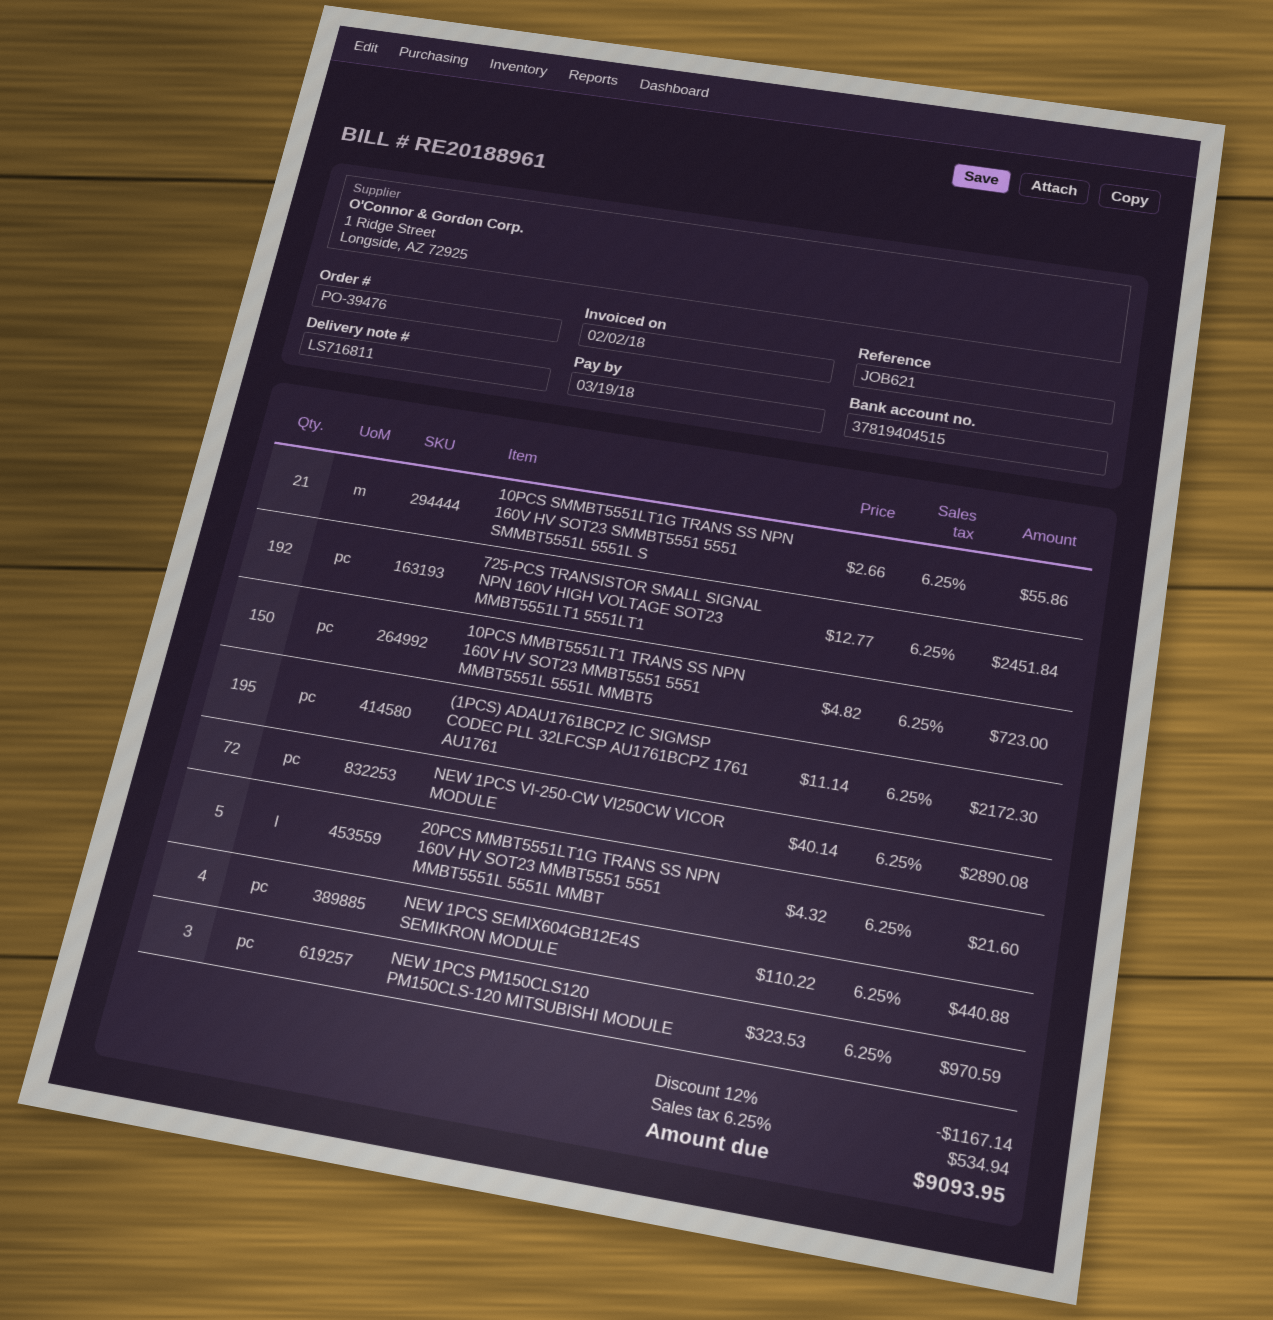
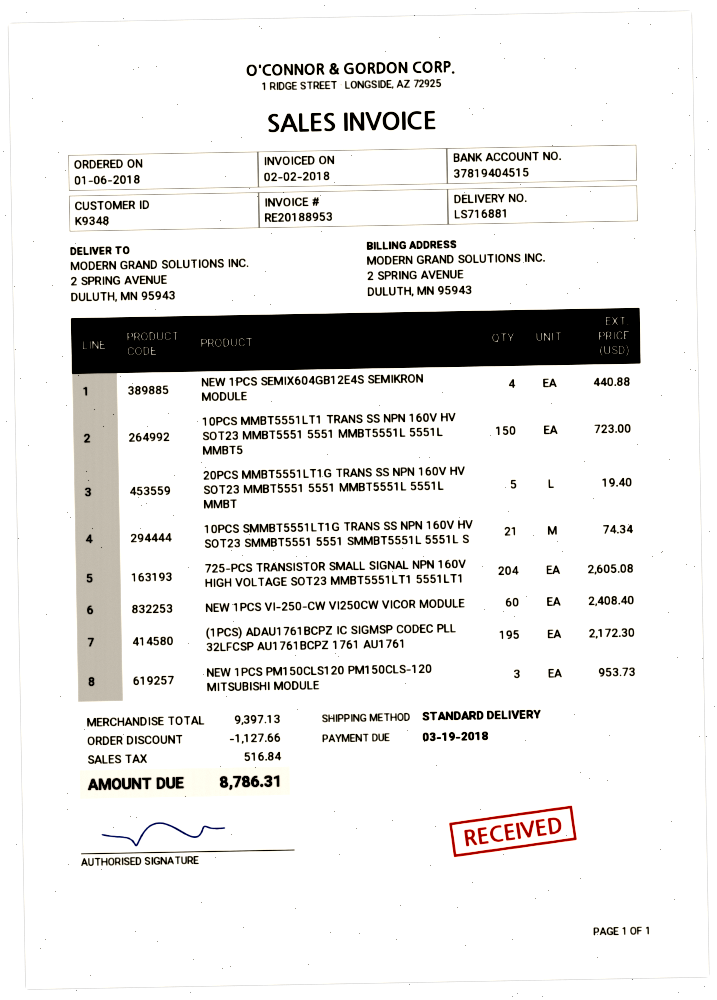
delivery note number: LS716811 -> LS716881
invoice number: RE20188961 -> RE20188953
10PCS SMMBT5551LT1G TRANS SS NPN 160V HV SOT23 SMMBT5551 5551 SMMBT5551L 5551L S: 21 for 55.86 -> 21 for 74.34
725-PCS TRANSISTOR SMALL SIGNAL NPN 160V HIGH VOLTAGE SOT23 MMBT5551LT1 5551LT1: 192 for 2451.84 -> 204 for 2605.08
NEW 1PCS VI-250-CW VI250CW VICOR MODULE: 72 for 2890.08 -> 60 for 2408.40
20PCS MMBT5551LT1G TRANS SS NPN 160V HV SOT23 MMBT5551 5551 MMBT5551L 5551L MMBT: 5 for 21.60 -> 5 for 19.40
NEW 1PCS PM150CLS120 PM150CLS-120 MITSUBISHI MODULE: 3 for 970.59 -> 3 for 953.73
discount: 1167.14 -> 1127.66
tax: 534.94 -> 516.84
total: 9093.95 -> 8786.31

